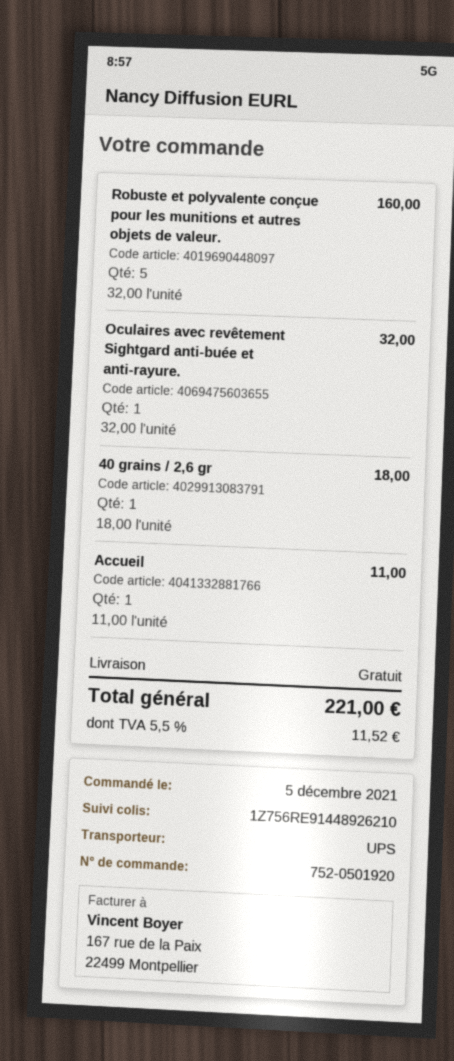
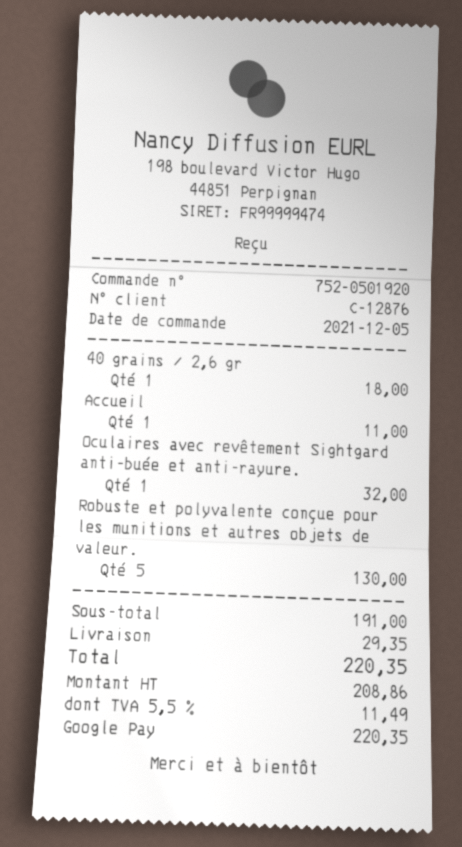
Robuste et polyvalente conçue pour les munitions et autres objets de valeur.: 5 for 160.00 -> 5 for 130.00
shipping: 0.00 -> 29.35
tax: 5.5% = 11.52 -> 5.5% = 11.49
total: 221.00 -> 220.35

